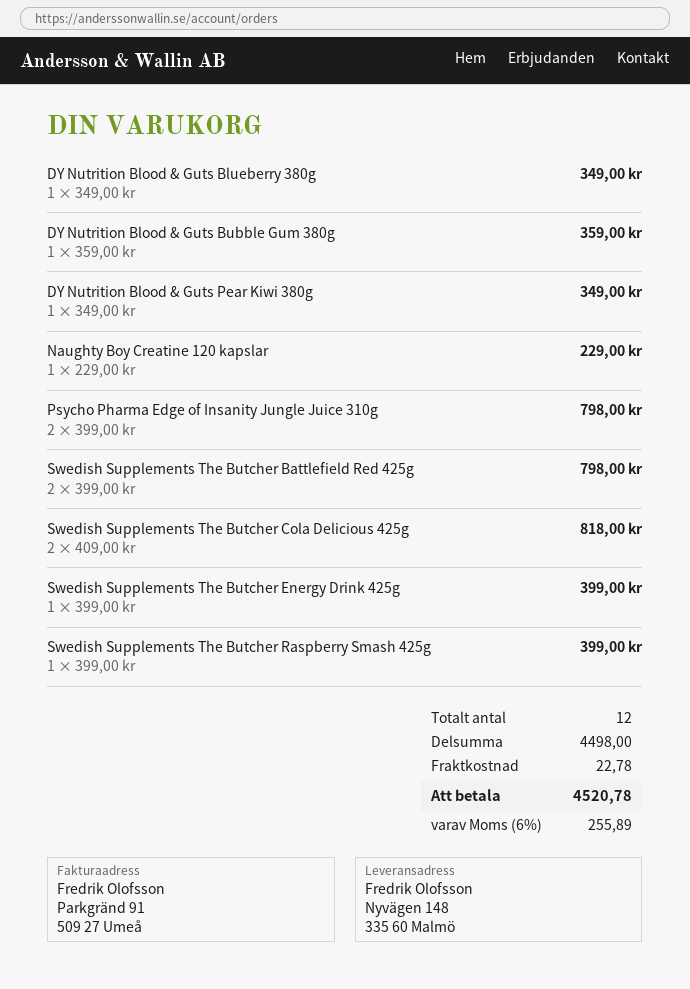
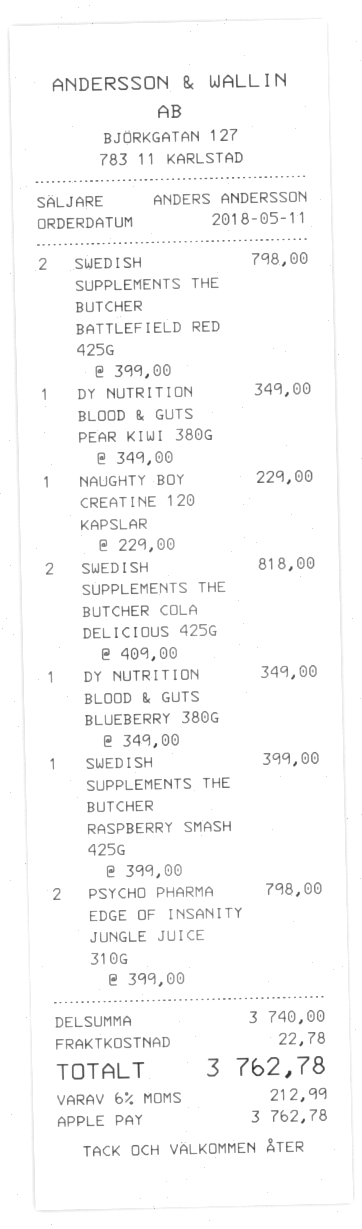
DY Nutrition Blood & Guts Bubble Gum 380g: 1 x 359.00 = 359.00 -> none
Swedish Supplements The Butcher Energy Drink 425g: 1 x 399.00 = 399.00 -> none
subtotal: 4498.00 -> 3740.00
tax: 6% = 255.89 -> 6% = 212.99
total: 4520.78 -> 3762.78

